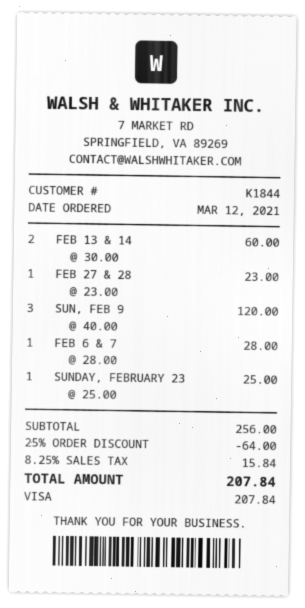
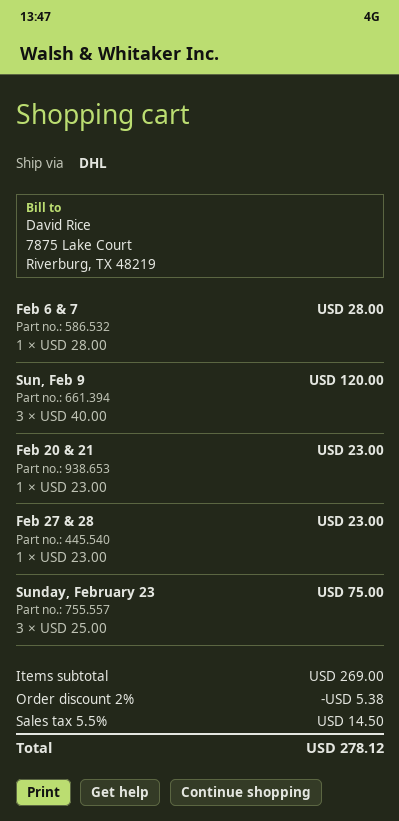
FEB 13 & 14: 2 x 30.00 = 60.00 -> none
SUNDAY, FEBRUARY 23: 1 x 25.00 = 25.00 -> 3 x 25.00 = 75.00
Feb 20 & 21: none -> 1 x 23.00 = 23.00
subtotal: 256.00 -> 269.00
discount: 25% = 64.00 -> 2% = 5.38
tax: 8.25% = 15.84 -> 5.5% = 14.50
total: 207.84 -> 278.12

